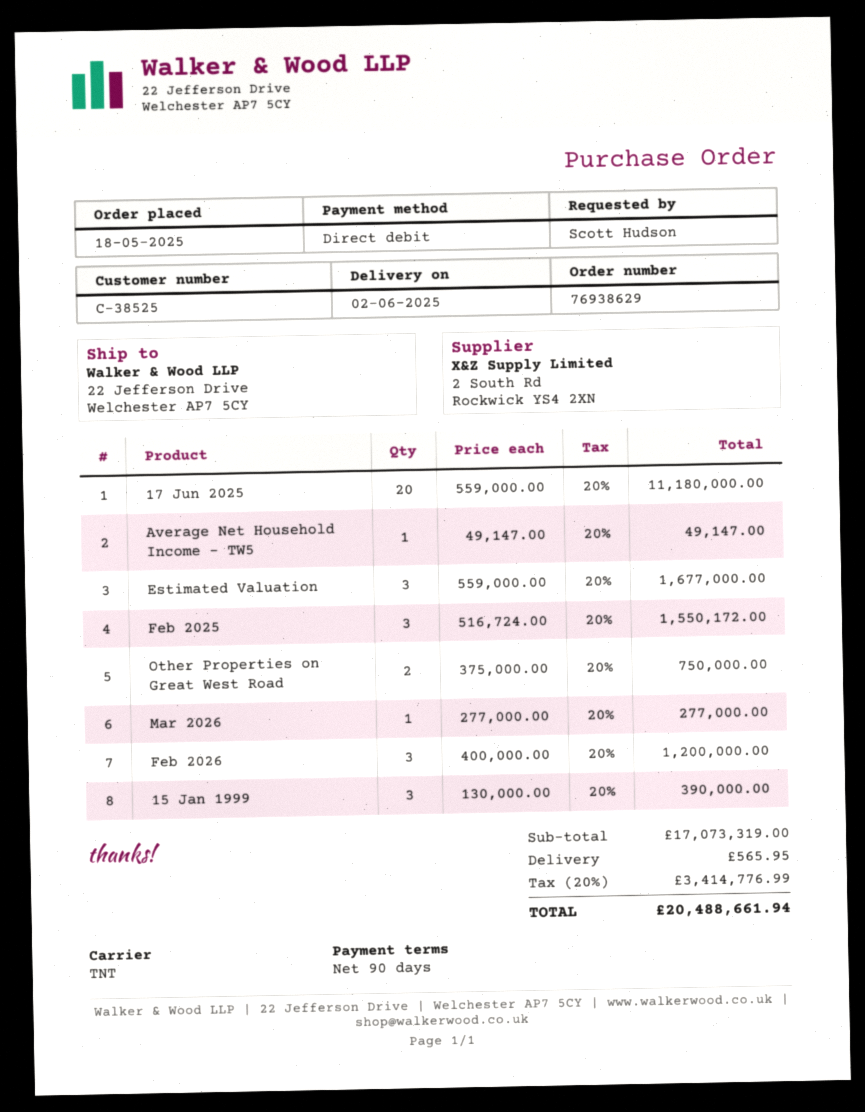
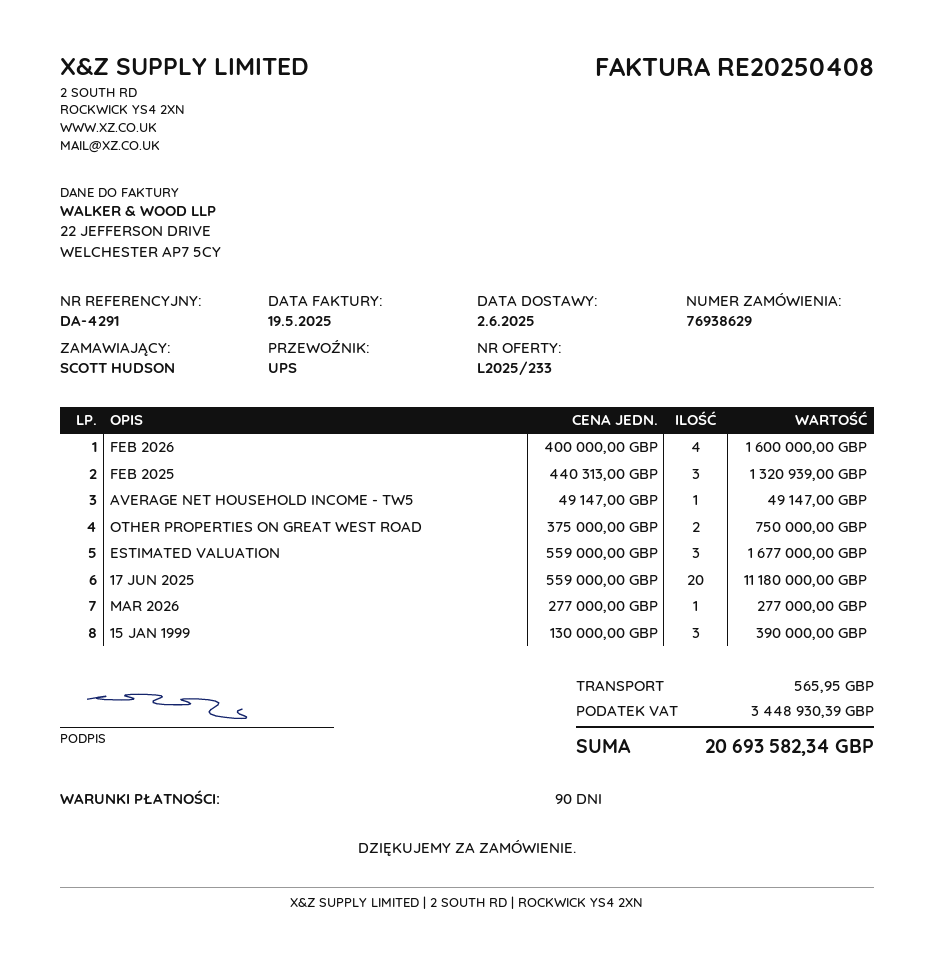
shipping method: TNT -> UPS
Feb 2025: 3 x 516724.00 = 1550172.00 -> 3 x 440313.00 = 1320939.00
Feb 2026: 3 x 400000.00 = 1200000.00 -> 4 x 400000.00 = 1600000.00
tax: 3414776.99 -> 3448930.39
total: 20488661.94 -> 20693582.34

